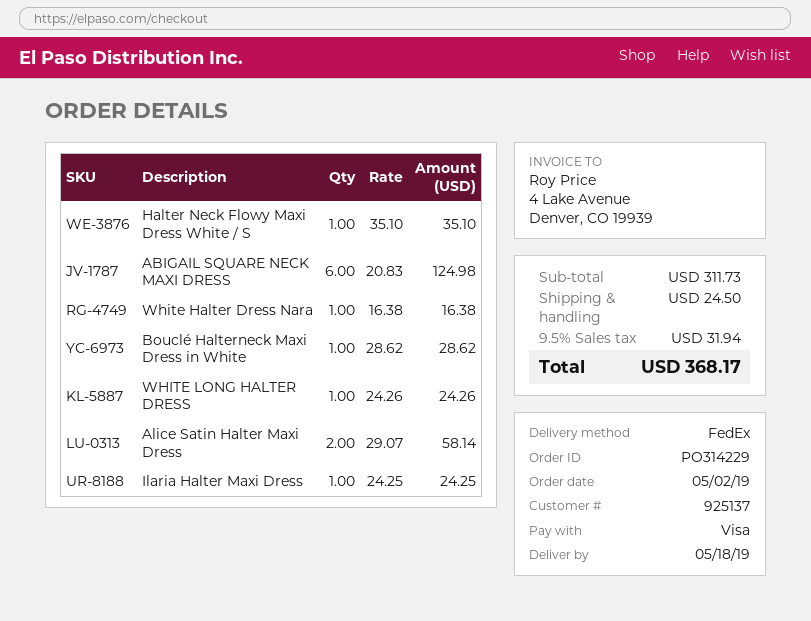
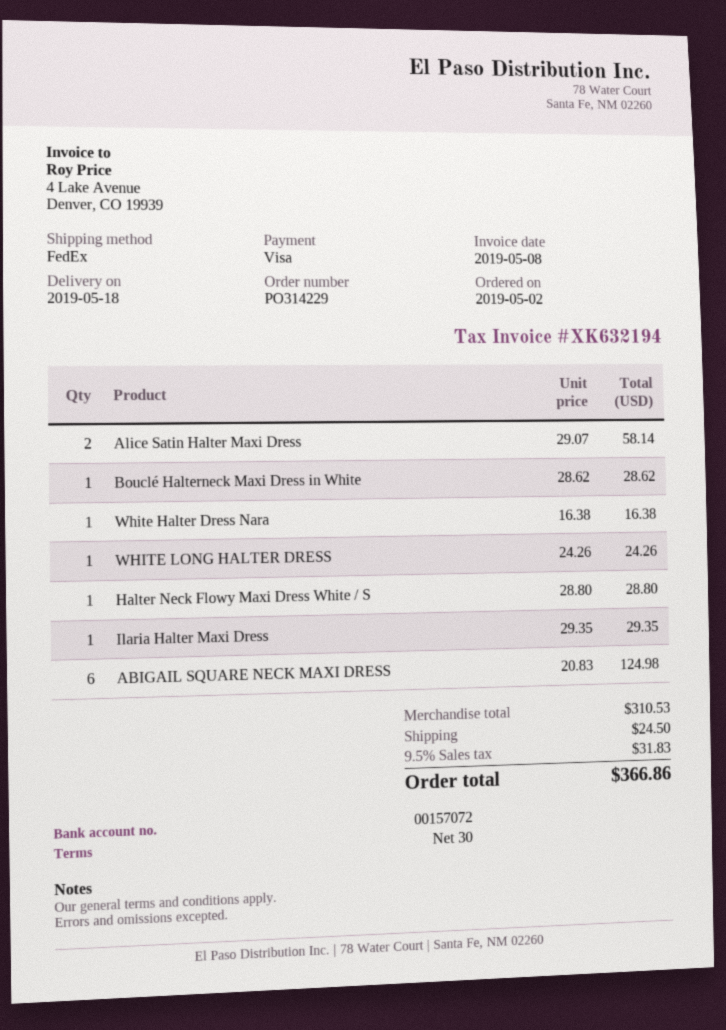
Halter Neck Flowy Maxi Dress White / S: 1 x 35.10 = 35.10 -> 1 x 28.80 = 28.80
Ilaria Halter Maxi Dress: 1 x 24.25 = 24.25 -> 1 x 29.35 = 29.35
subtotal: 311.73 -> 310.53
tax: 9.5% = 31.94 -> 9.5% = 31.83
total: 368.17 -> 366.86

